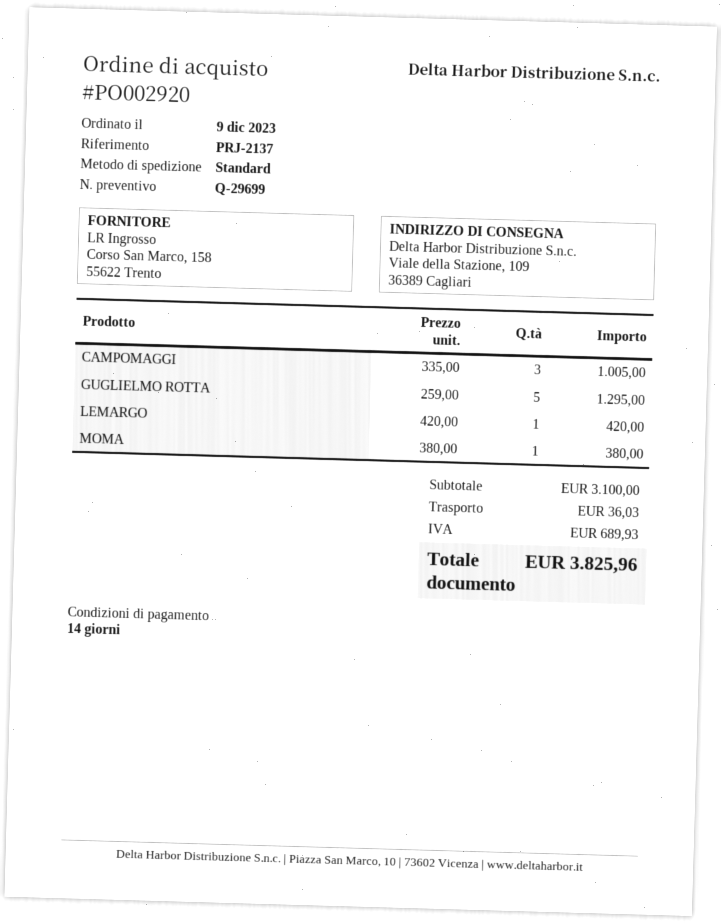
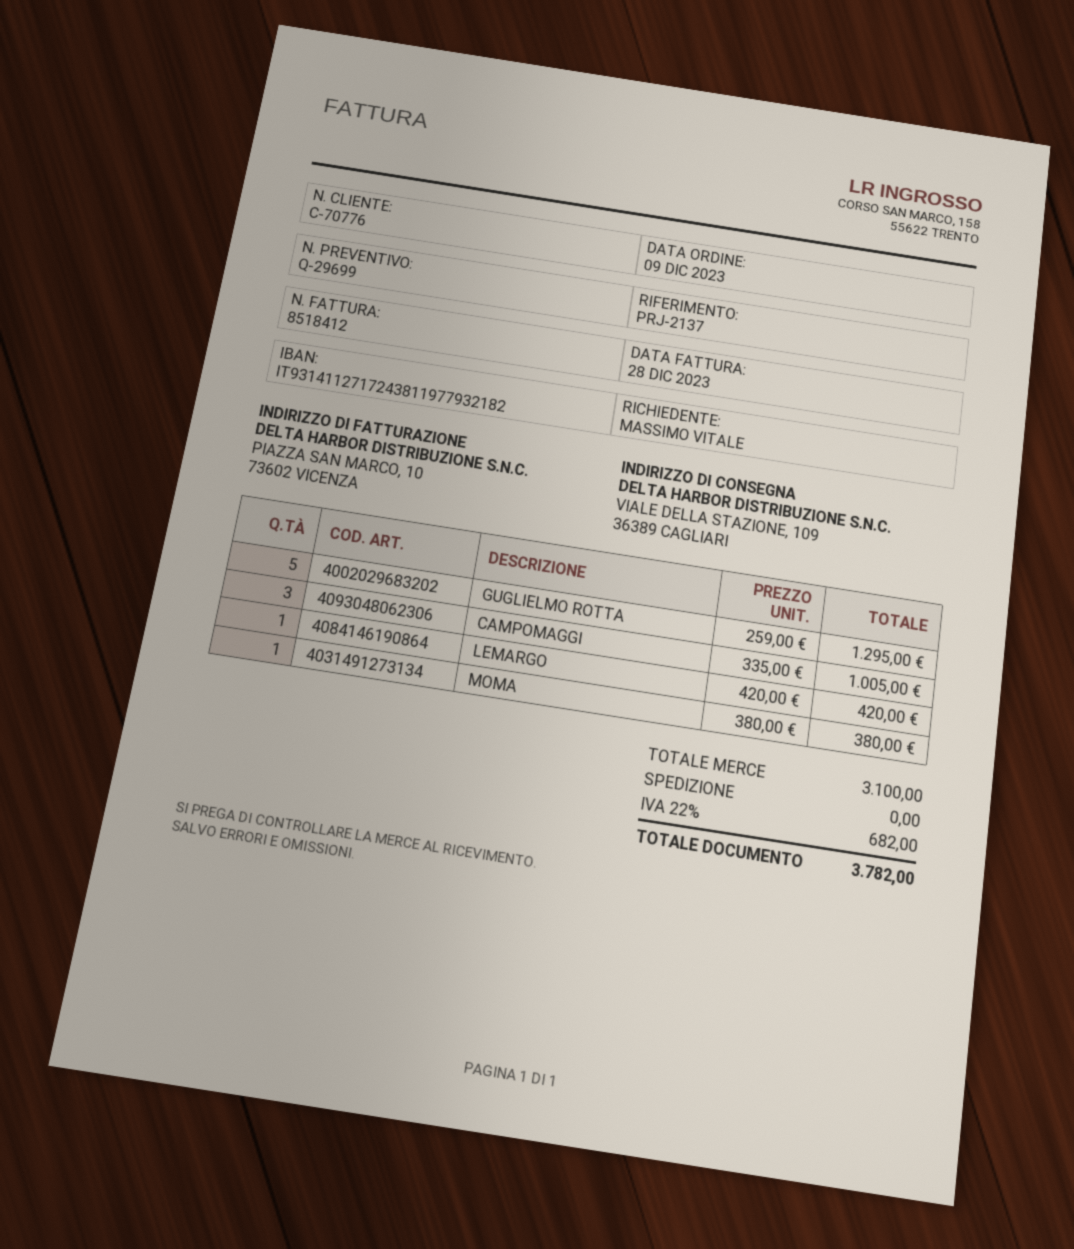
shipping: 36.03 -> 0.00
tax: 689.93 -> 682.00
total: 3825.96 -> 3782.00

